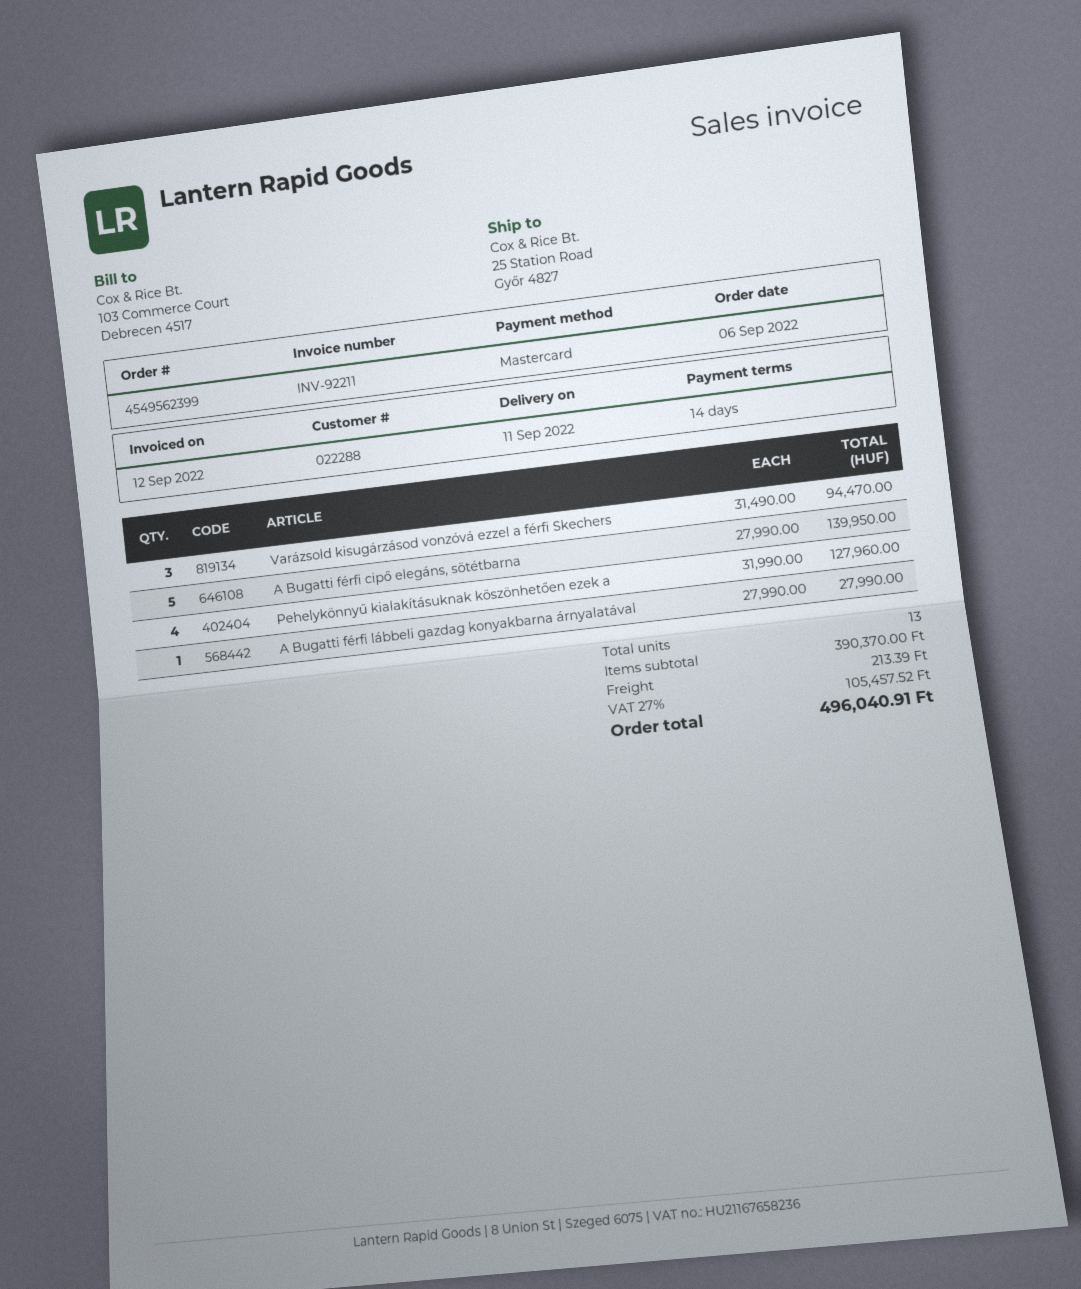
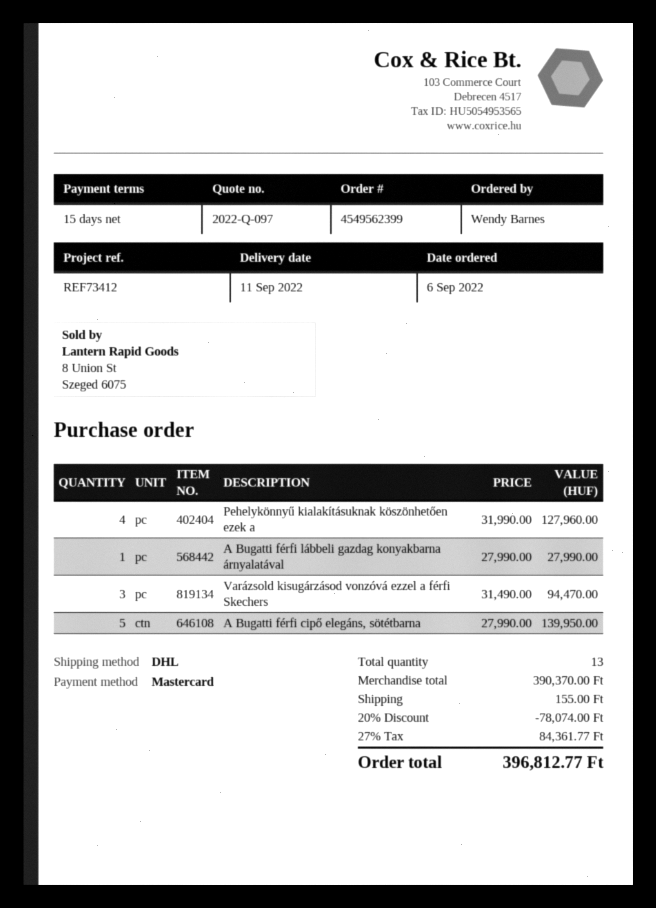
payment terms: 14 days -> 15 days
discount: none -> 20% = 78074.00
shipping: 213.39 -> 155.00
tax: 27% = 105457.52 -> 27% = 84361.77
total: 496040.91 -> 396812.77

